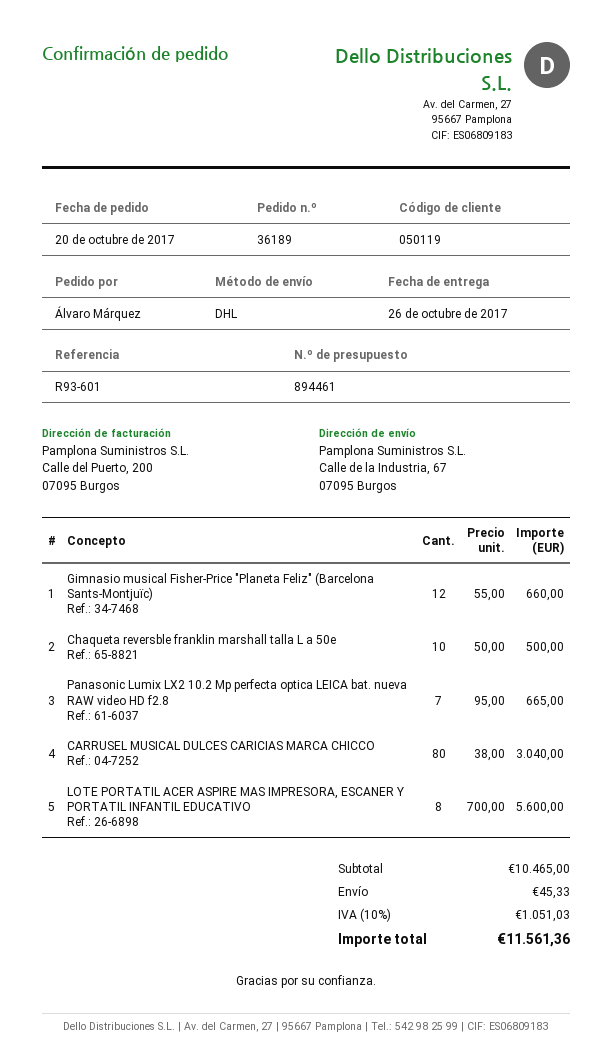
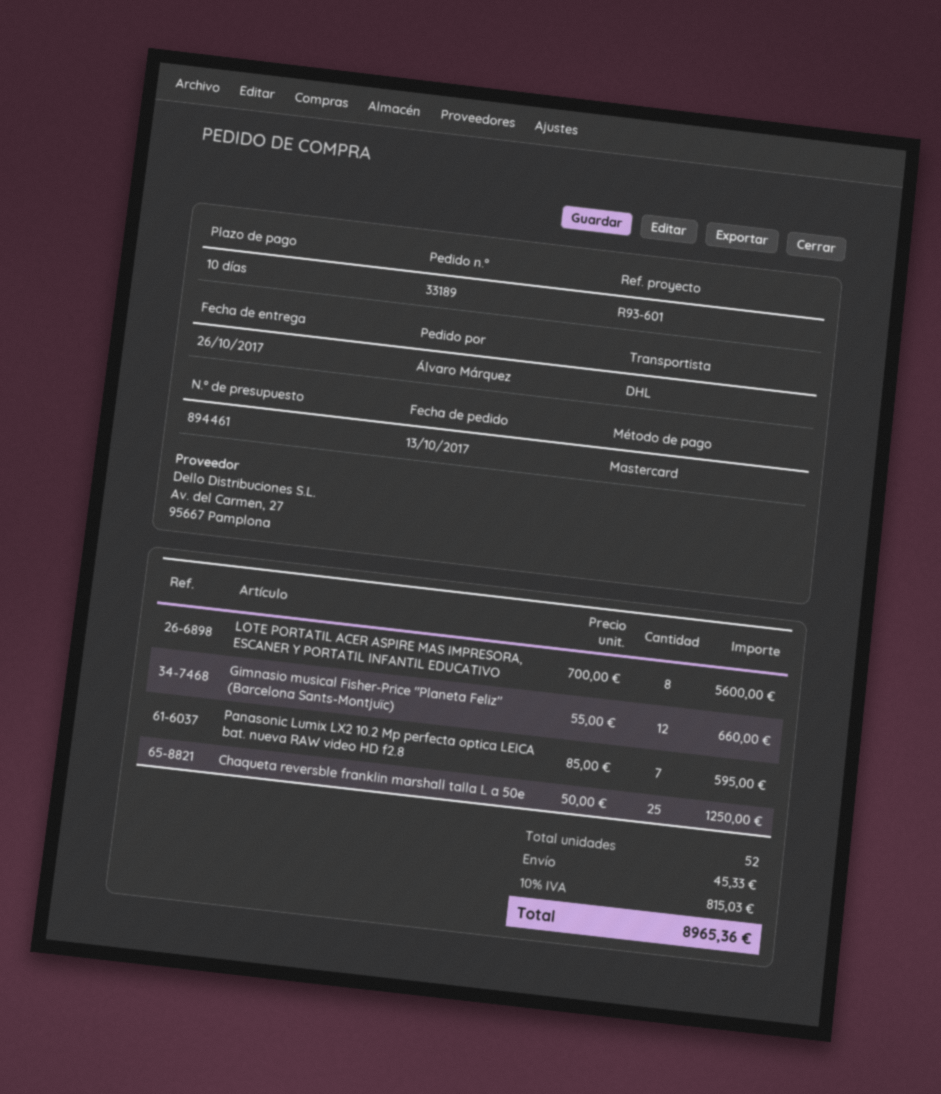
order number: 36189 -> 33189
order date: 2017-10-20 -> 2017-10-13
Chaqueta reversble franklin marshall talla L a 50e: 10 x 50.00 = 500.00 -> 25 x 50.00 = 1250.00
Panasonic Lumix LX2 10.2 Mp perfecta optica LEICA bat. nueva RAW video HD f2.8: 7 x 95.00 = 665.00 -> 7 x 85.00 = 595.00
CARRUSEL MUSICAL DULCES CARICIAS MARCA CHICCO: 80 x 38.00 = 3040.00 -> none
tax: 10% = 1051.03 -> 10% = 815.03
total: 11561.36 -> 8965.36

